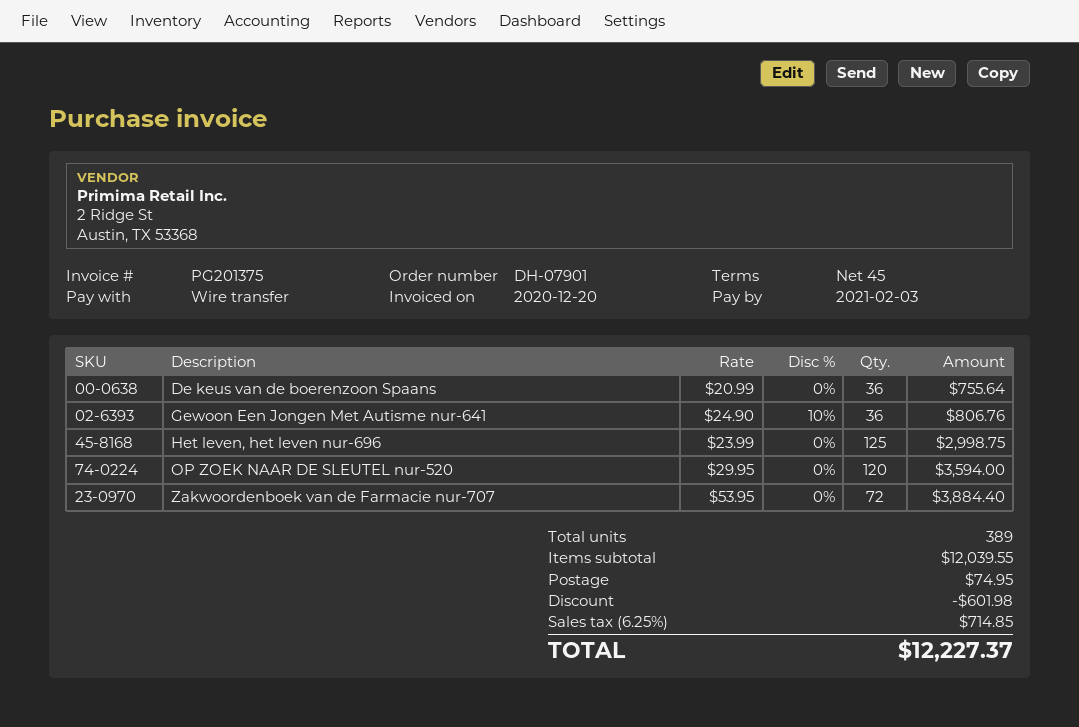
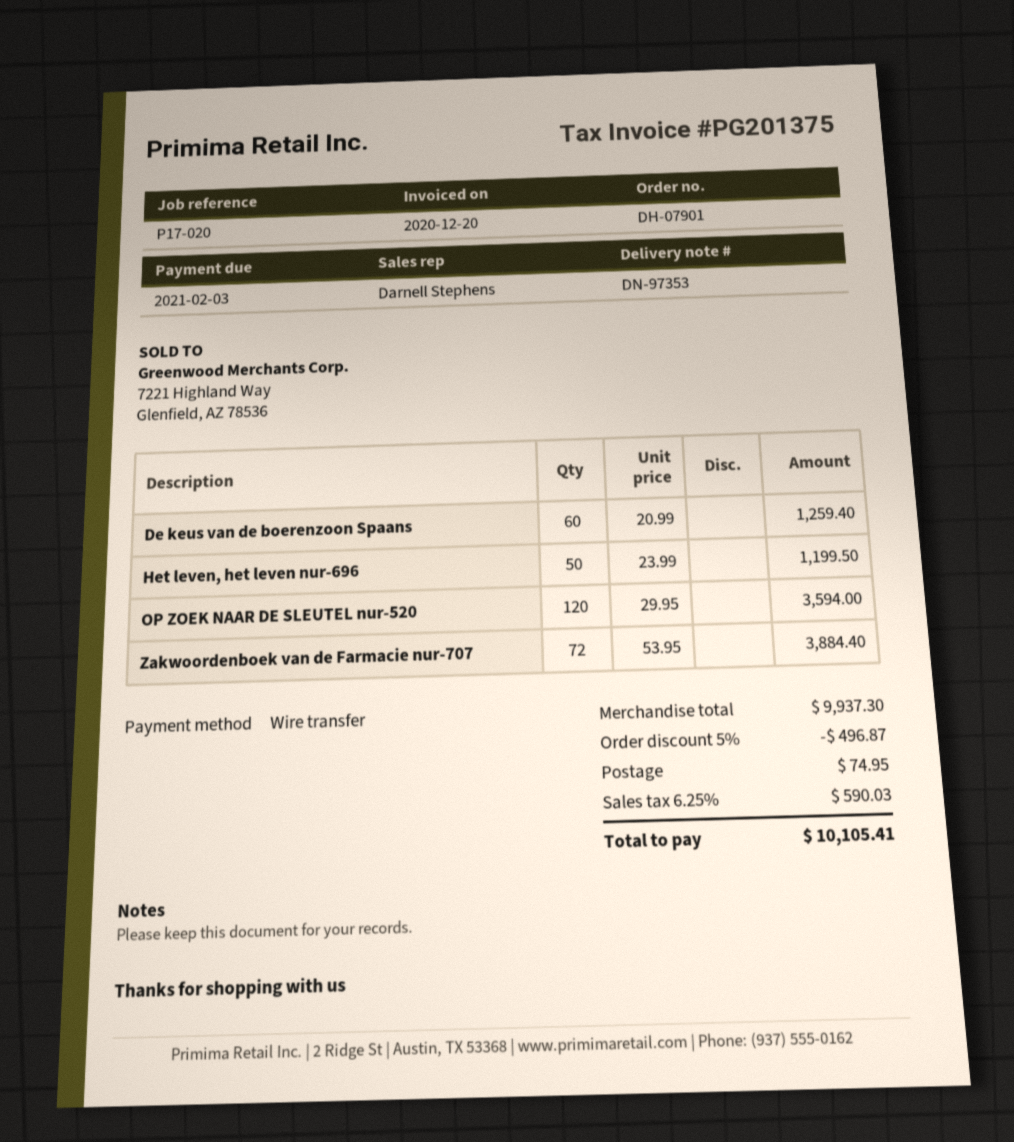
De keus van de boerenzoon Spaans: 36 x 20.99 = 755.64 -> 60 x 20.99 = 1259.40
Gewoon Een Jongen Met Autisme nur-641: 36 x 24.90 - 10% = 806.76 -> none
Het leven, het leven nur-696: 125 x 23.99 = 2998.75 -> 50 x 23.99 = 1199.50
subtotal: 12039.55 -> 9937.30
discount: 601.98 -> 496.87
tax: 6.25% = 714.85 -> 6.25% = 590.03
total: 12227.37 -> 10105.41

